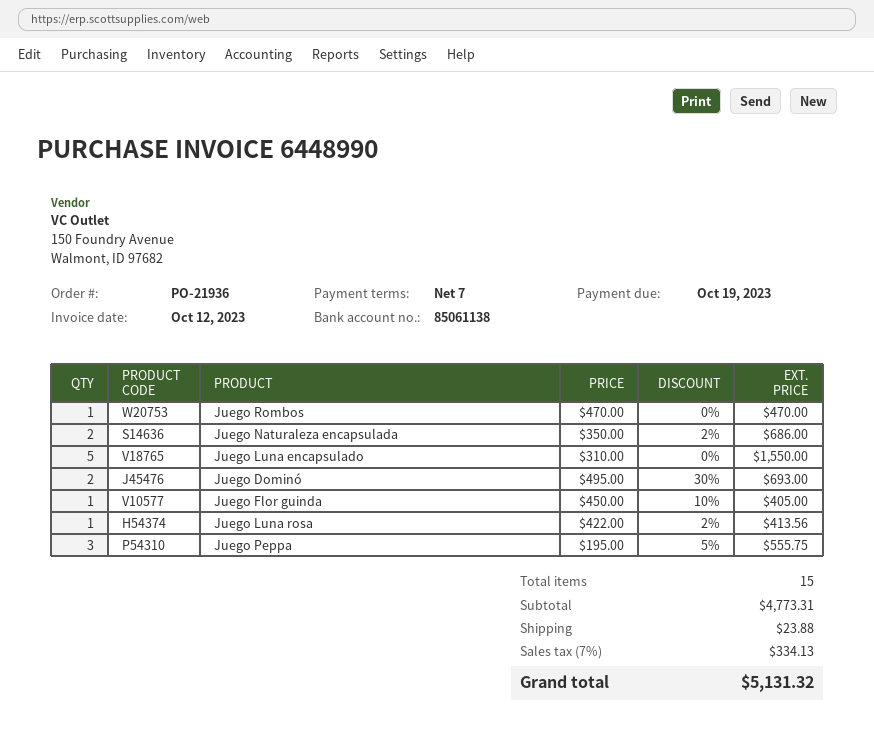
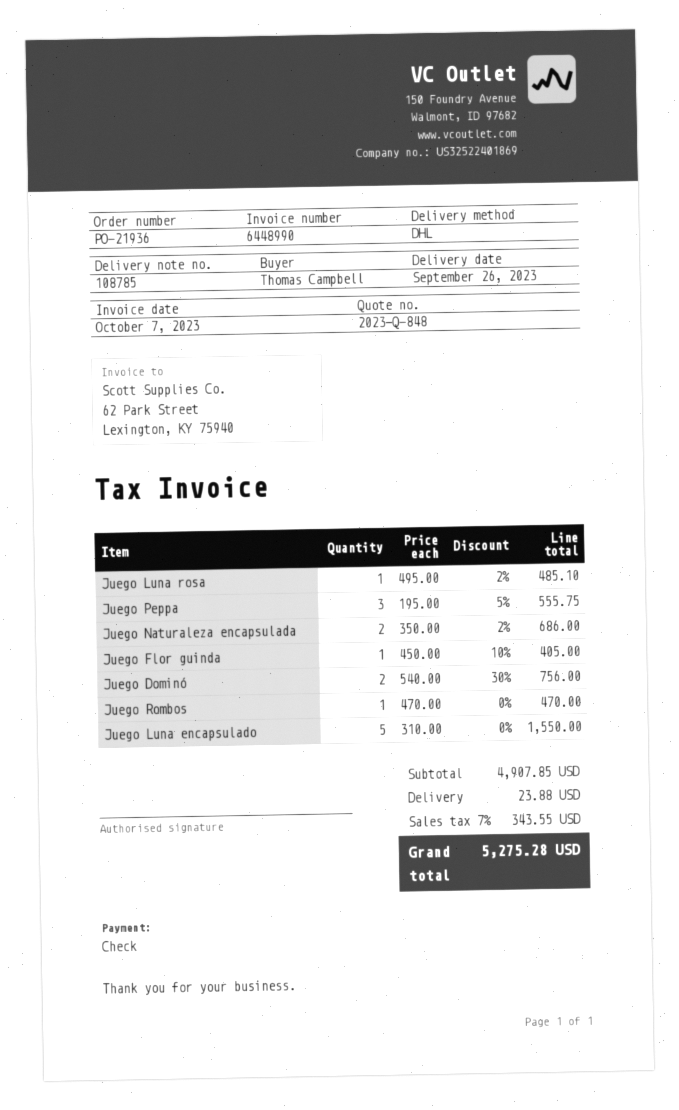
invoice date: 2023-10-12 -> 2023-10-07
Juego Dominó: 2 x 495.00 - 30% = 693.00 -> 2 x 540.00 - 30% = 756.00
Juego Luna rosa: 1 x 422.00 - 2% = 413.56 -> 1 x 495.00 - 2% = 485.10
subtotal: 4773.31 -> 4907.85
tax: 7% = 334.13 -> 7% = 343.55
total: 5131.32 -> 5275.28

